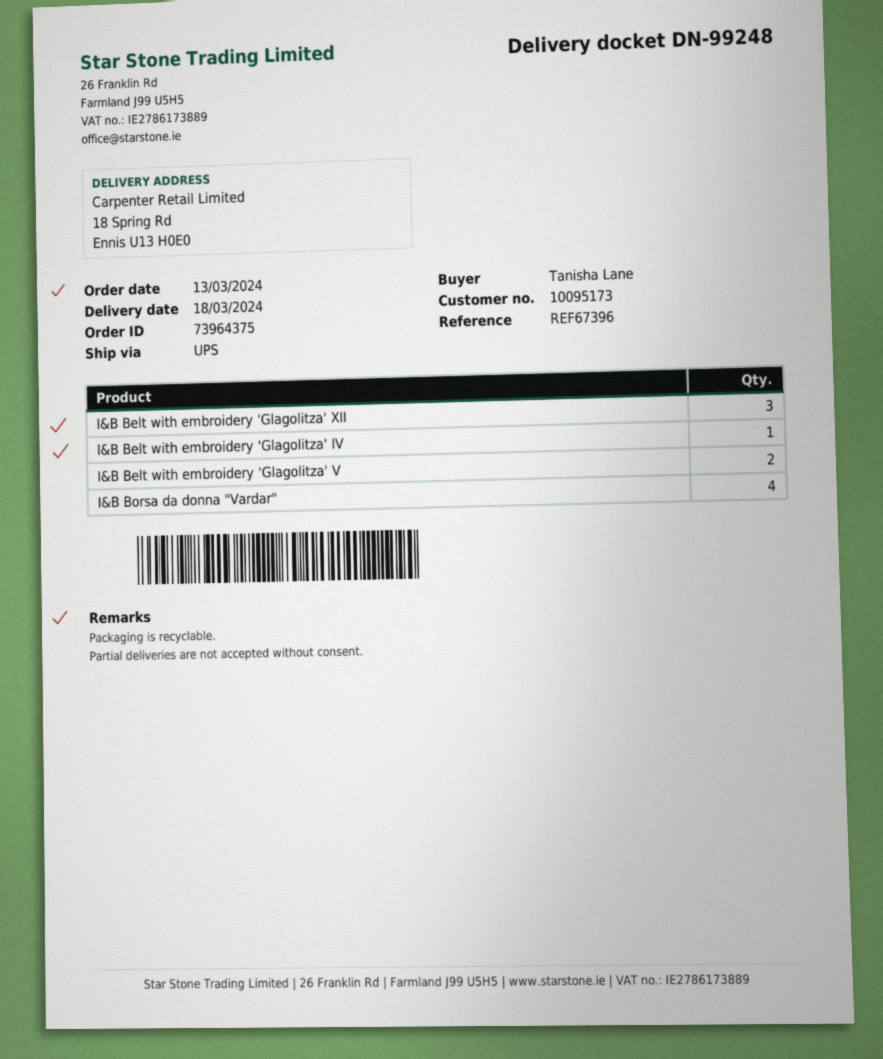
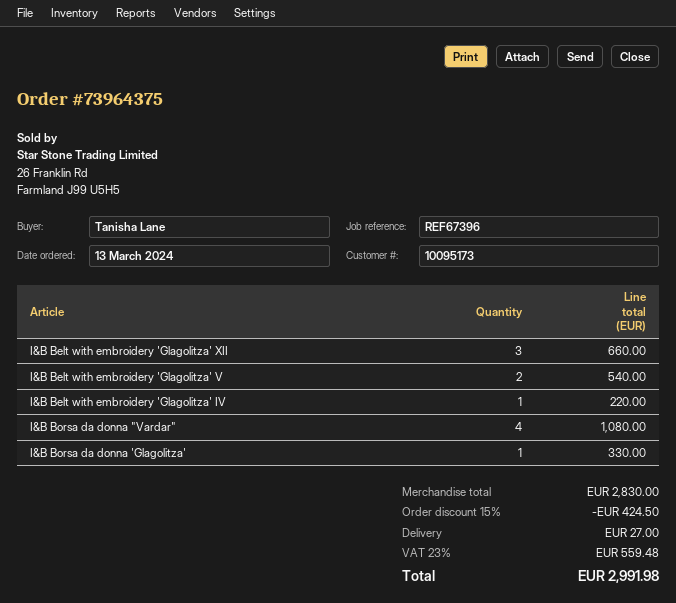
I&B Borsa da donna 'Glagolitza': none -> 1

